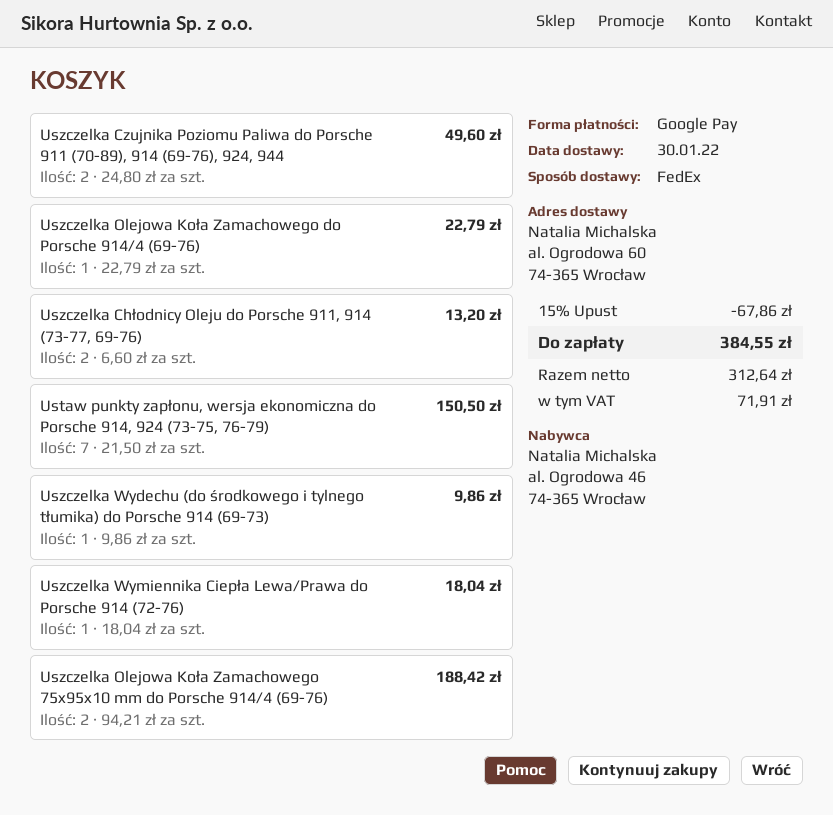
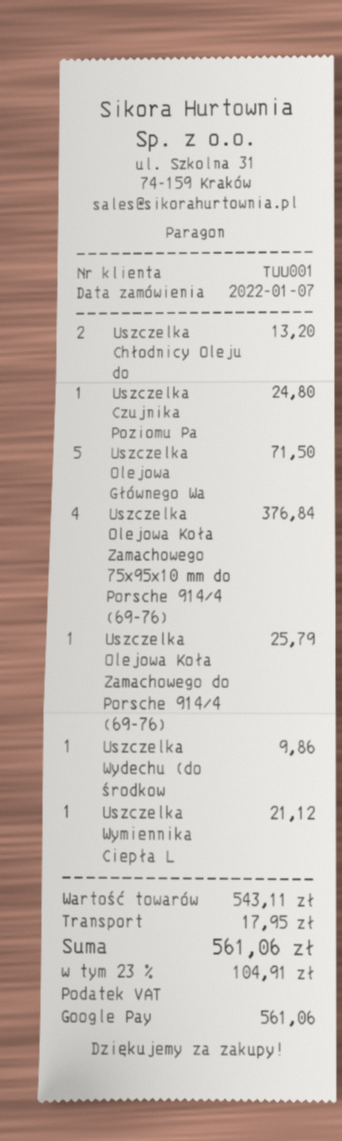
Uszczelka Czujnika Poziomu Paliwa do Porsche 911 (70-89), 914 (69-76), 924, 944: 2 for 49.60 -> 1 for 24.80
Uszczelka Olejowa Koła Zamachowego do Porsche 914/4 (69-76): 1 for 22.79 -> 1 for 25.79
Ustaw punkty zapłonu, wersja ekonomiczna do Porsche 914, 924 (73-75, 76-79): 7 for 150.50 -> none
Uszczelka Wymiennika Ciepła Lewa/Prawa do Porsche 914 (72-76): 1 for 18.04 -> 1 for 21.12
Uszczelka Olejowa Koła Zamachowego 75x95x10 mm do Porsche 914/4 (69-76): 2 for 188.42 -> 4 for 376.84
Uszczelka Olejowa Głównego Wa: none -> 5 for 71.50
discount: 15% = 67.86 -> none
shipping: none -> 17.95
tax: 71.91 -> 104.91
total: 384.55 -> 561.06

